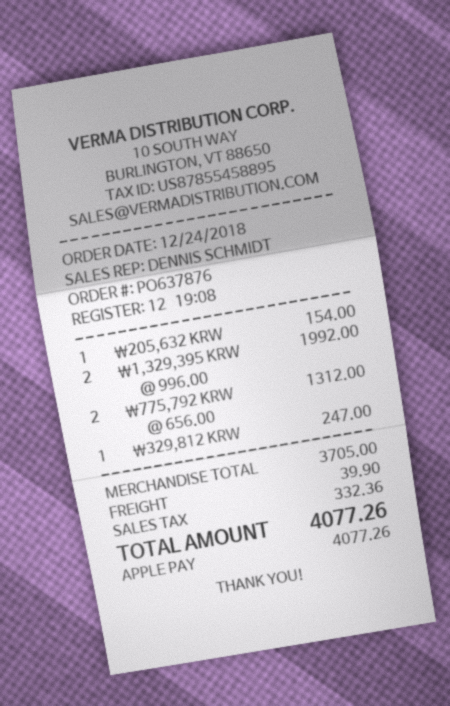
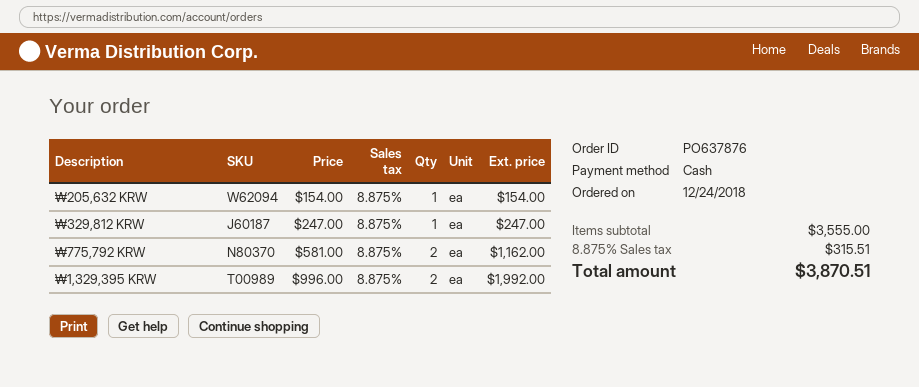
payment method: Apple Pay -> cash
₩775,792 KRW: 2 x 656.00 = 1312.00 -> 2 x 581.00 = 1162.00
subtotal: 3705.00 -> 3555.00
shipping: 39.90 -> none
tax: 332.36 -> 315.51
total: 4077.26 -> 3870.51

